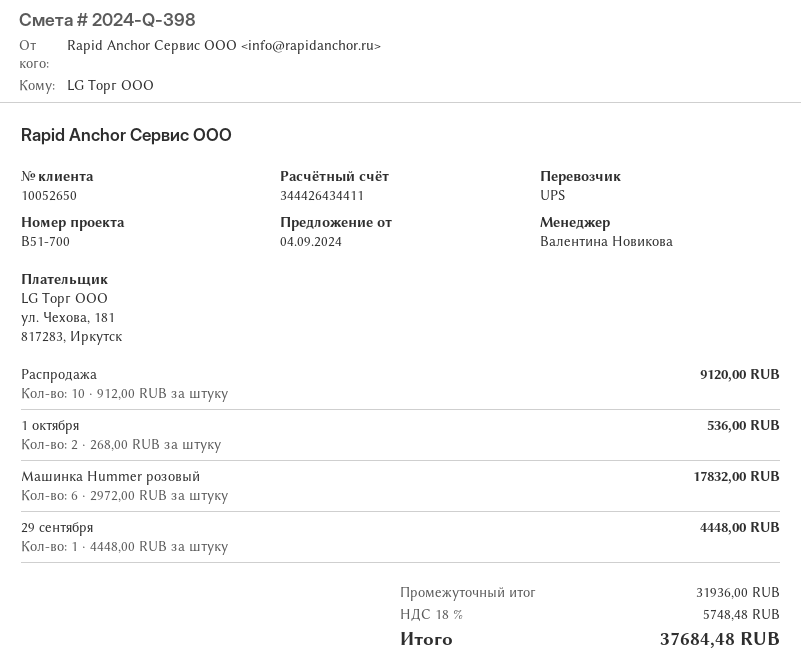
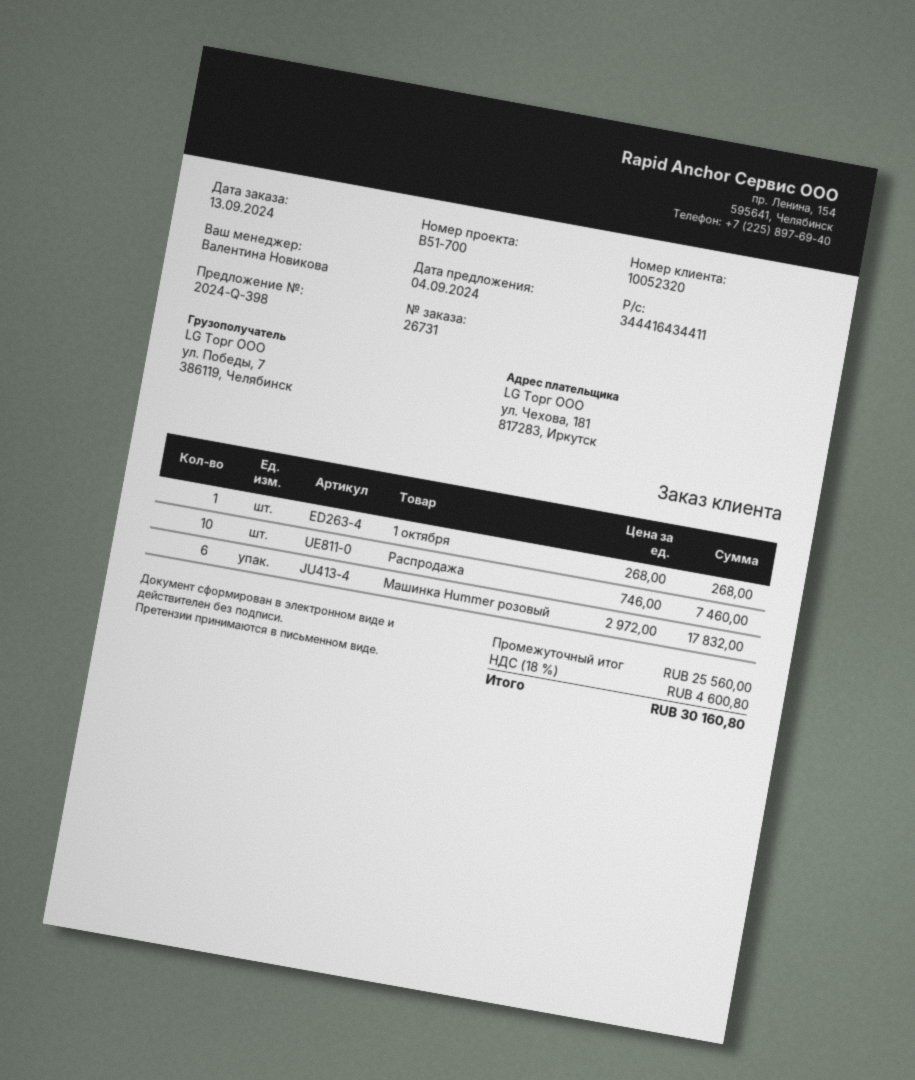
customer number: 10052650 -> 10052320
bank account: 344426434411 -> 344416434411
Распродажа: 10 x 912.00 = 9120.00 -> 10 x 746.00 = 7460.00
1 октября: 2 x 268.00 = 536.00 -> 1 x 268.00 = 268.00
29 сентября: 1 x 4448.00 = 4448.00 -> none
subtotal: 31936.00 -> 25560.00
tax: 18% = 5748.48 -> 18% = 4600.80
total: 37684.48 -> 30160.80

